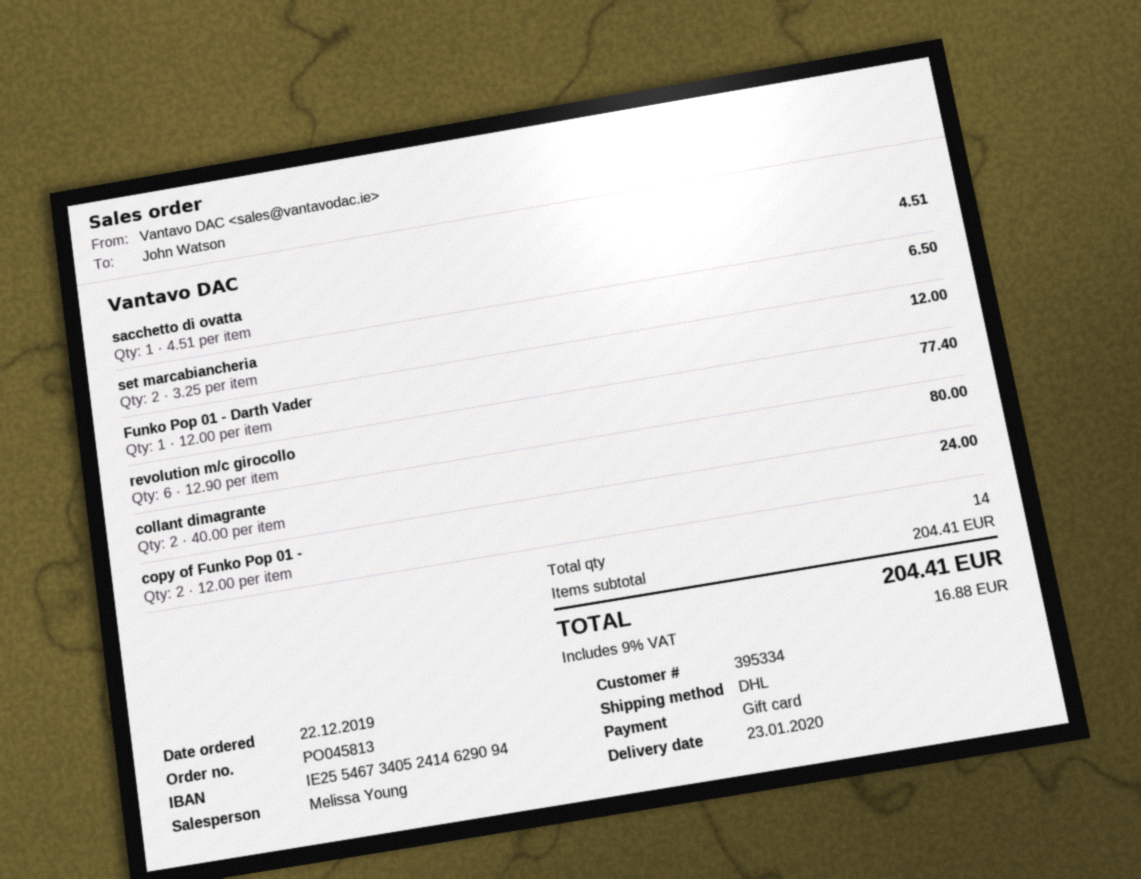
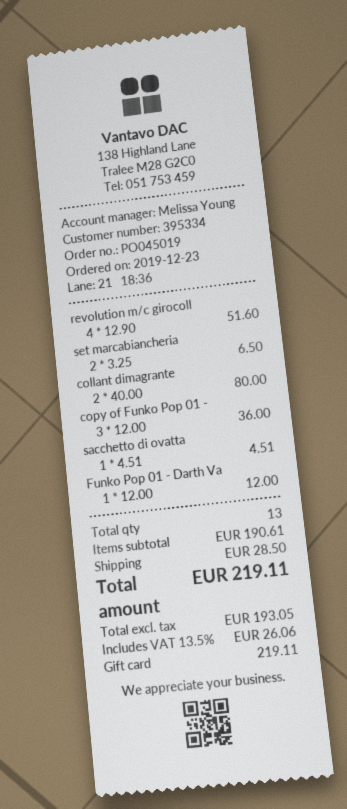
order number: PO045813 -> PO045019
order date: 2019-12-22 -> 2019-12-23
revolution m/c girocollo: 6 x 12.90 = 77.40 -> 4 x 12.90 = 51.60
copy of Funko Pop 01 -: 2 x 12.00 = 24.00 -> 3 x 12.00 = 36.00
total quantity: 14 -> 13
subtotal: 204.41 -> 190.61
shipping: none -> 28.50
tax: 9% = 16.88 -> 13.5% = 26.06
total: 204.41 -> 219.11

